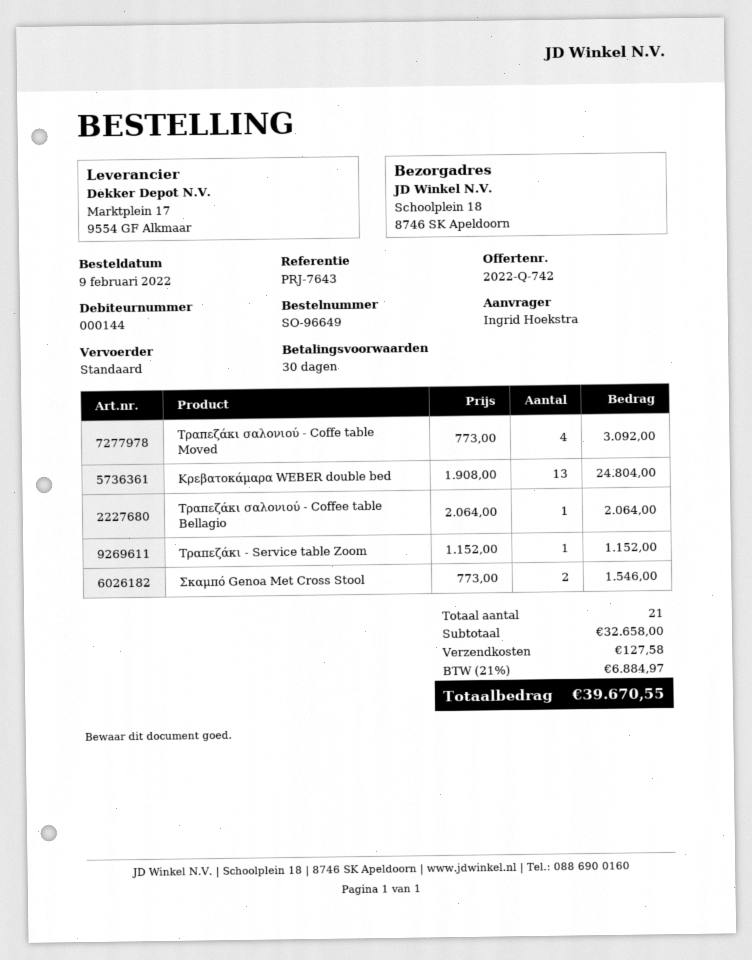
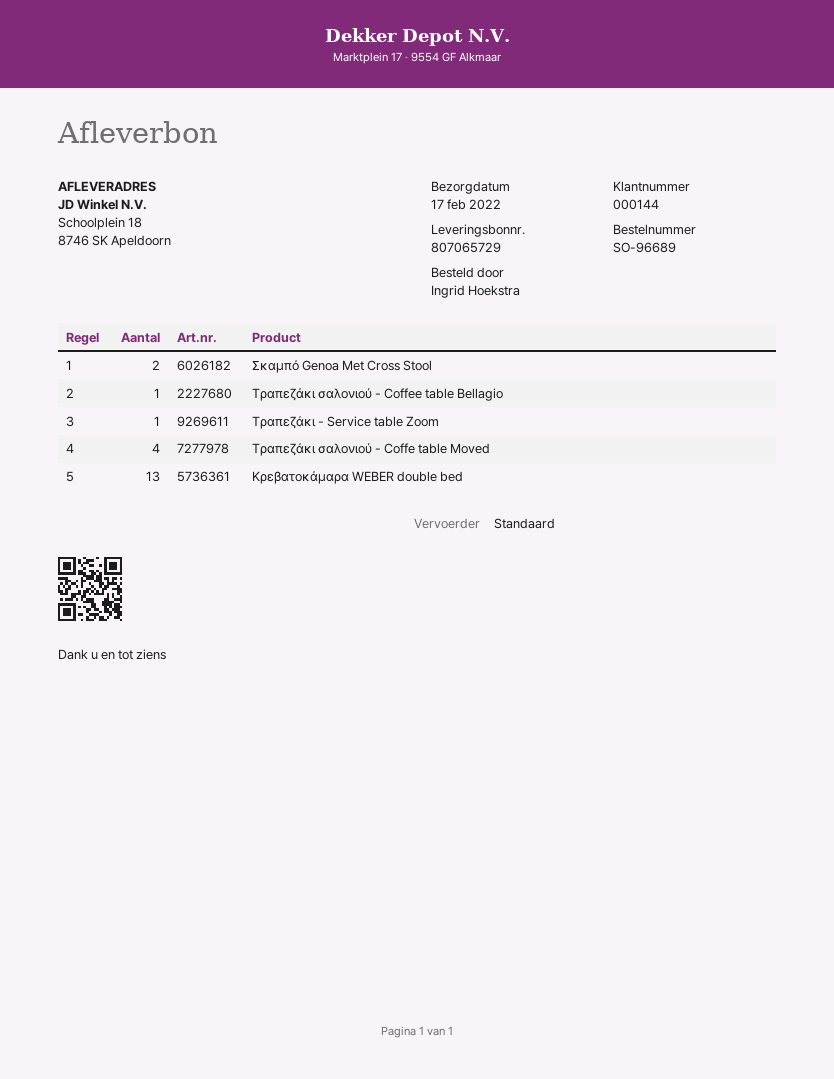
order number: SO-96649 -> SO-96689

